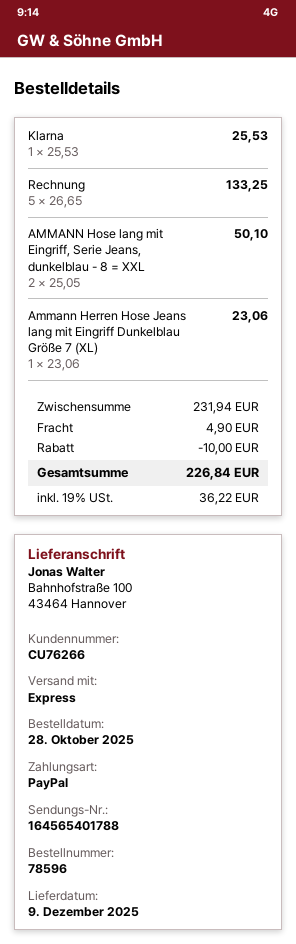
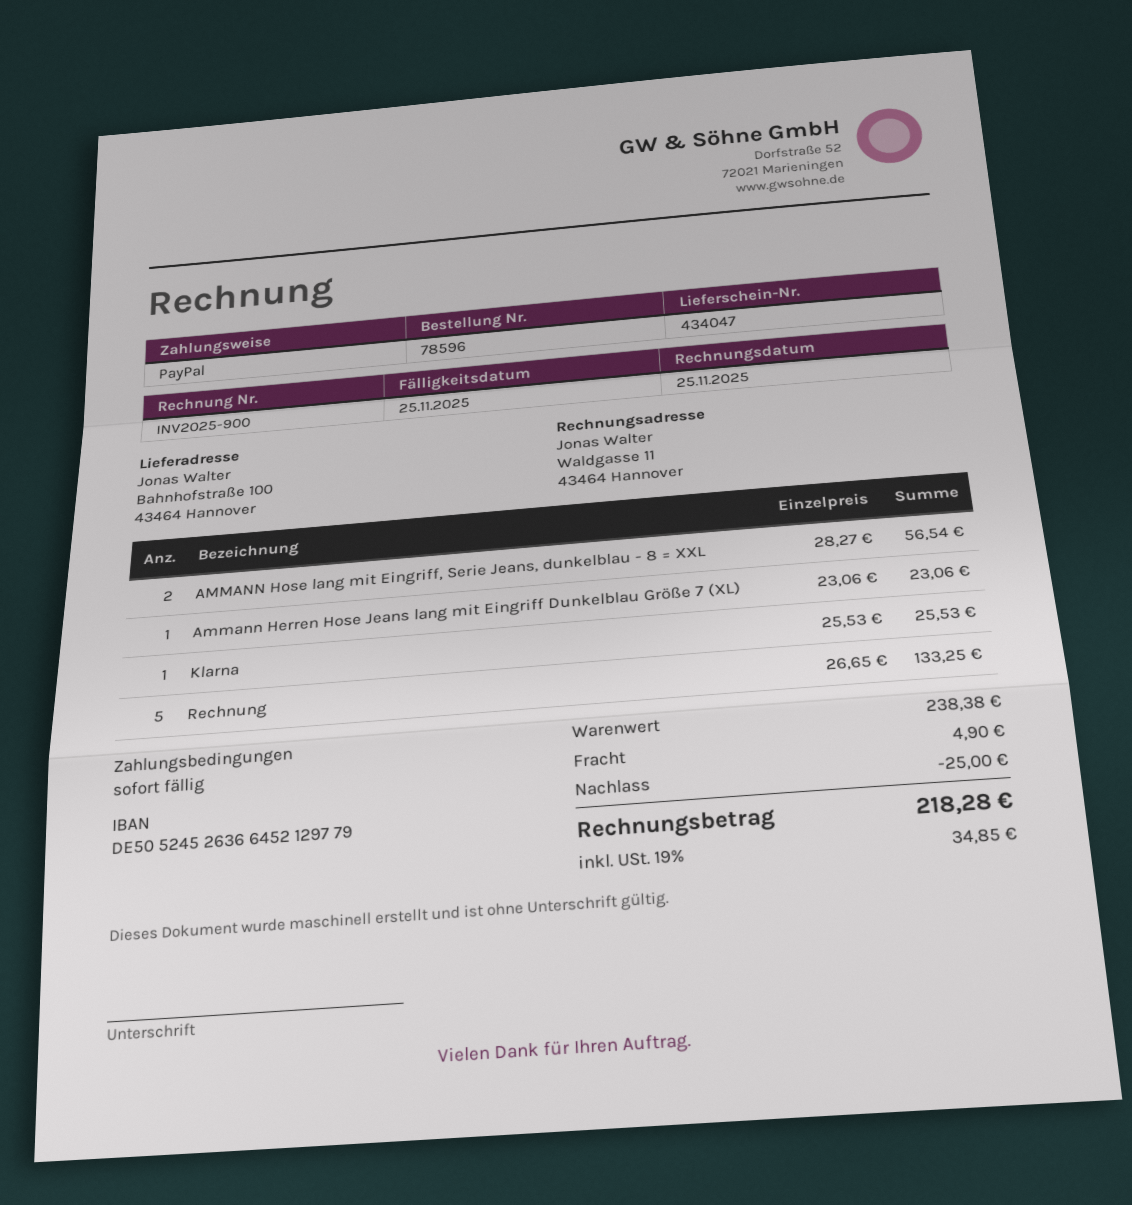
AMMANN Hose lang mit Eingriff, Serie Jeans, dunkelblau - 8 = XXL: 2 x 25.05 = 50.10 -> 2 x 28.27 = 56.54
subtotal: 231.94 -> 238.38
discount: 10.00 -> 25.00
tax: 19% = 36.22 -> 19% = 34.85
total: 226.84 -> 218.28

